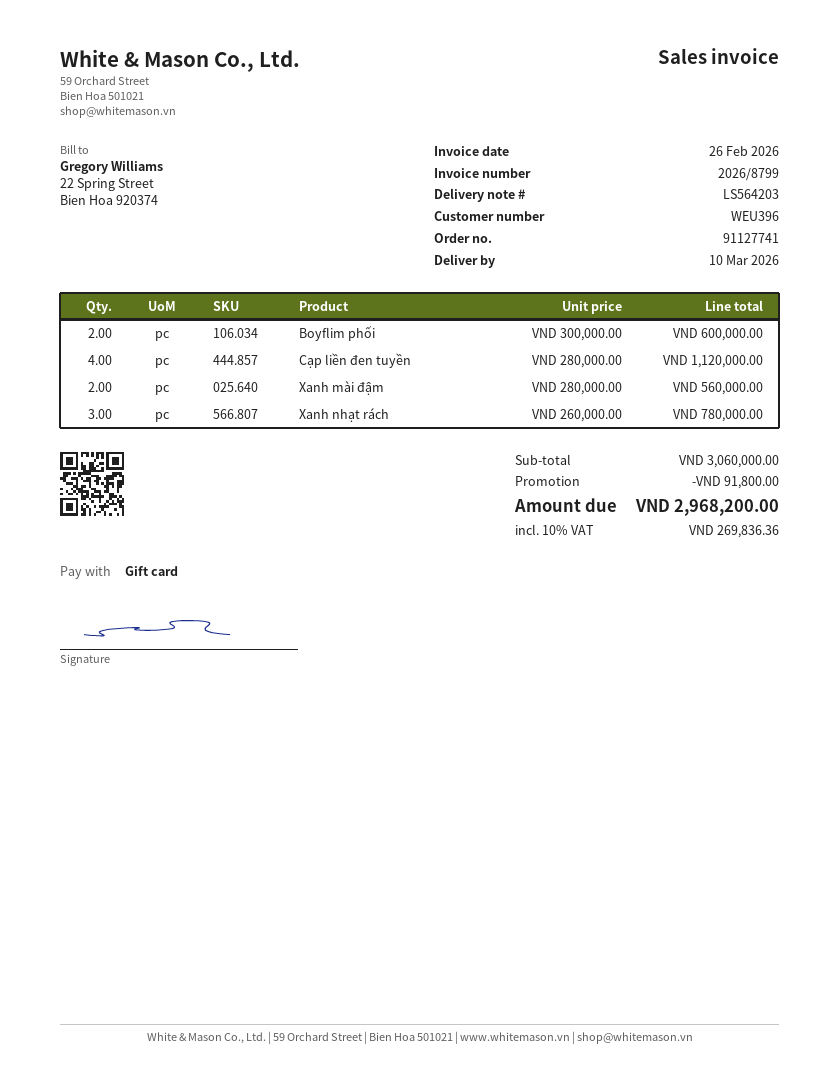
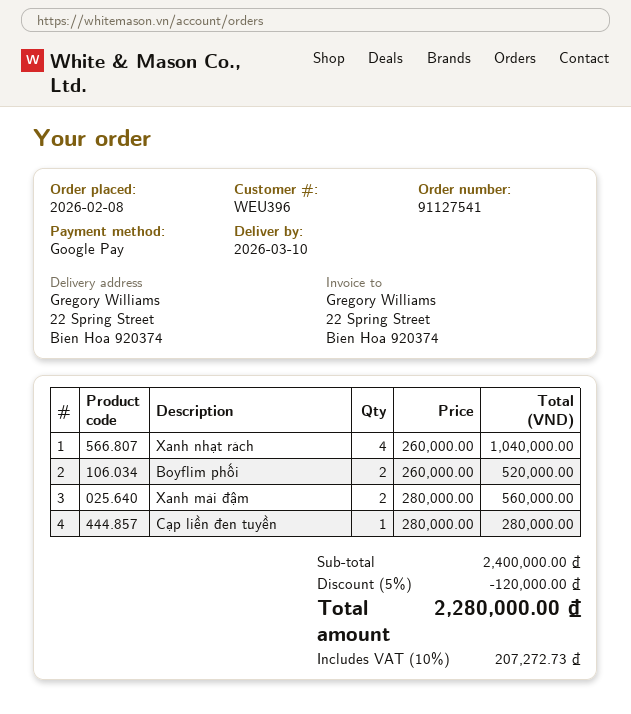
order number: 91127741 -> 91127541
payment method: gift card -> Google Pay
Boyflim phối: 2 x 300000.00 = 600000.00 -> 2 x 260000.00 = 520000.00
Cạp liền đen tuyền: 4 x 280000.00 = 1120000.00 -> 1 x 280000.00 = 280000.00
Xanh nhạt rách: 3 x 260000.00 = 780000.00 -> 4 x 260000.00 = 1040000.00
subtotal: 3060000.00 -> 2400000.00
discount: 91800.00 -> 120000.00
tax: 10% = 269836.36 -> 10% = 207272.73
total: 2968200.00 -> 2280000.00

